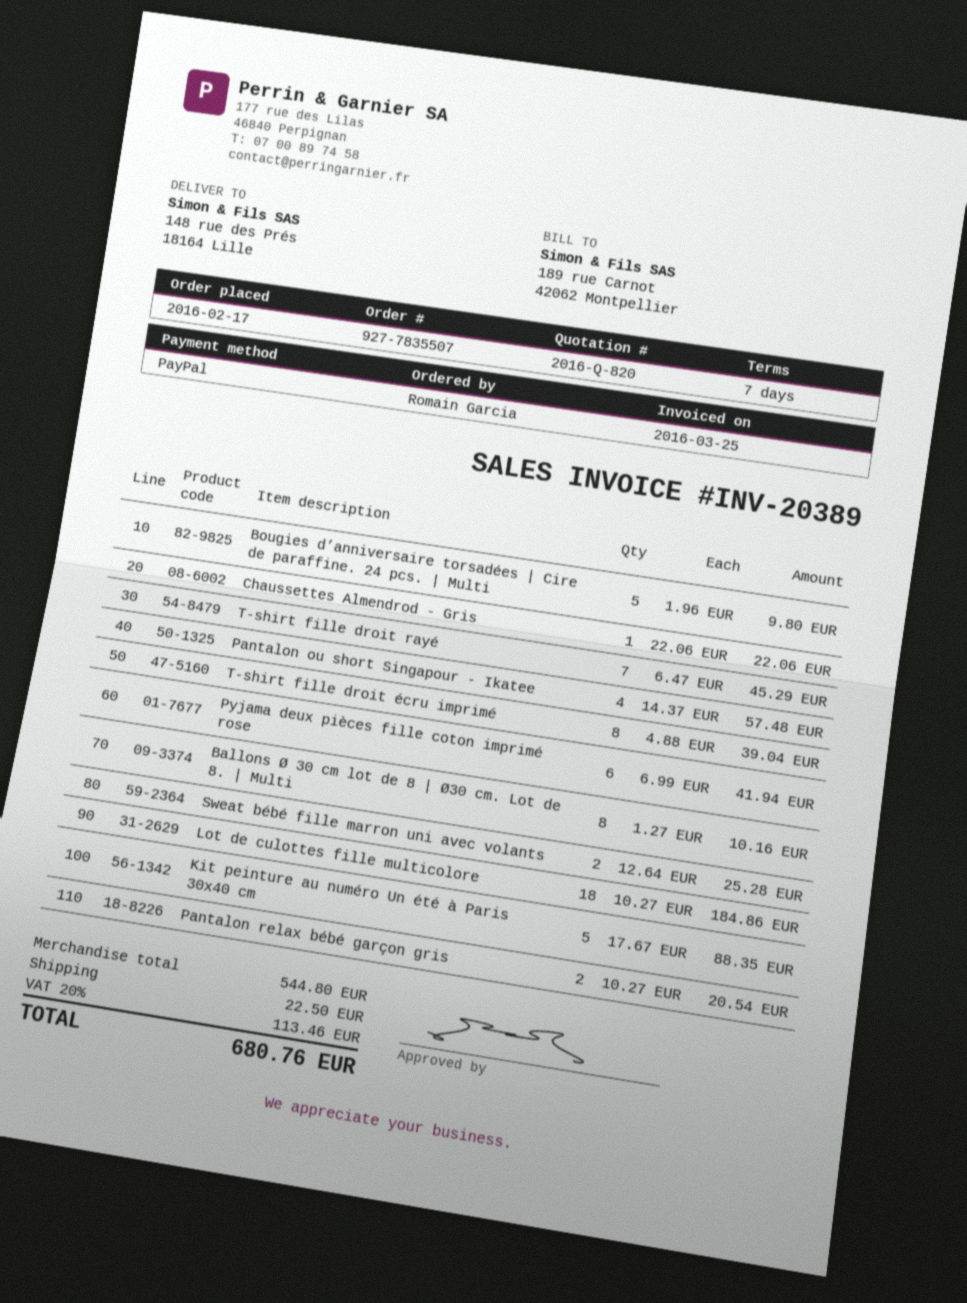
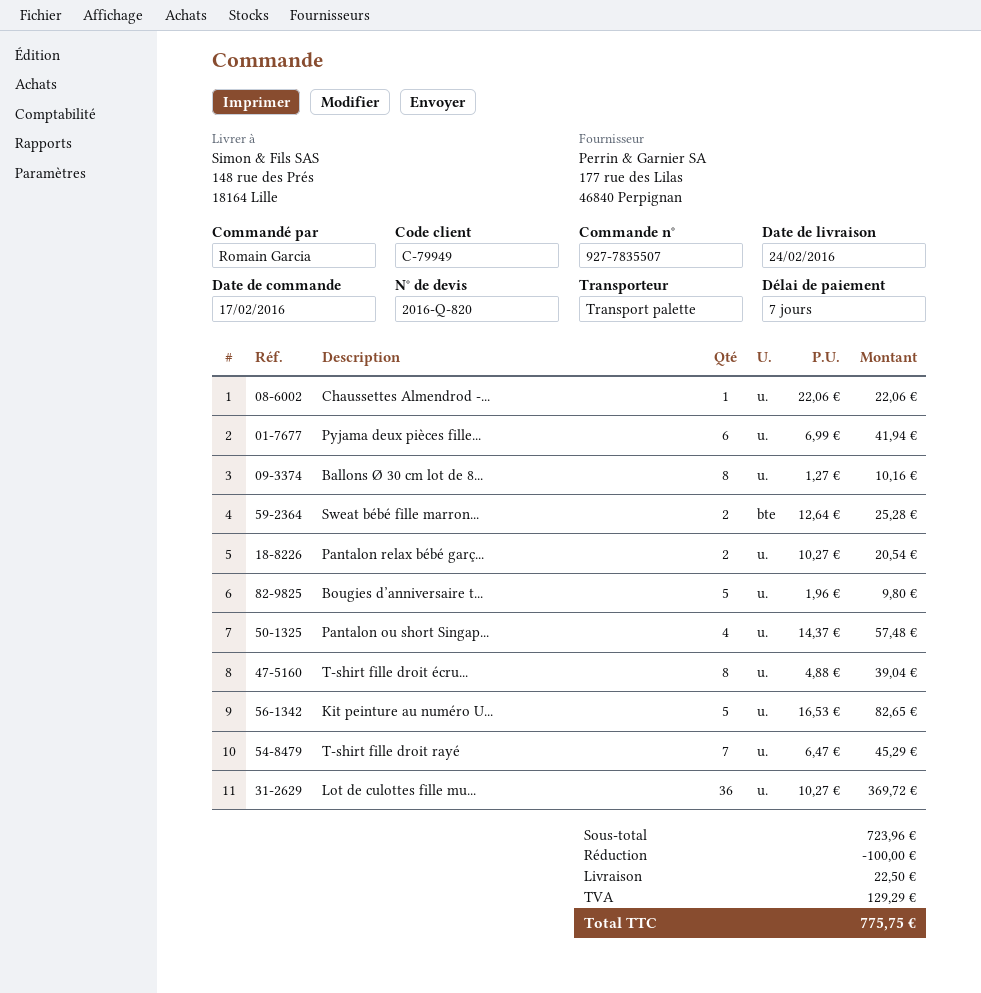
Lot de culottes fille multicolore: 18 x 10.27 = 184.86 -> 36 x 10.27 = 369.72
Kit peinture au numéro Un été à Paris 30x40 cm: 5 x 17.67 = 88.35 -> 5 x 16.53 = 82.65
subtotal: 544.80 -> 723.96
discount: none -> 100.00
tax: 113.46 -> 129.29
total: 680.76 -> 775.75

